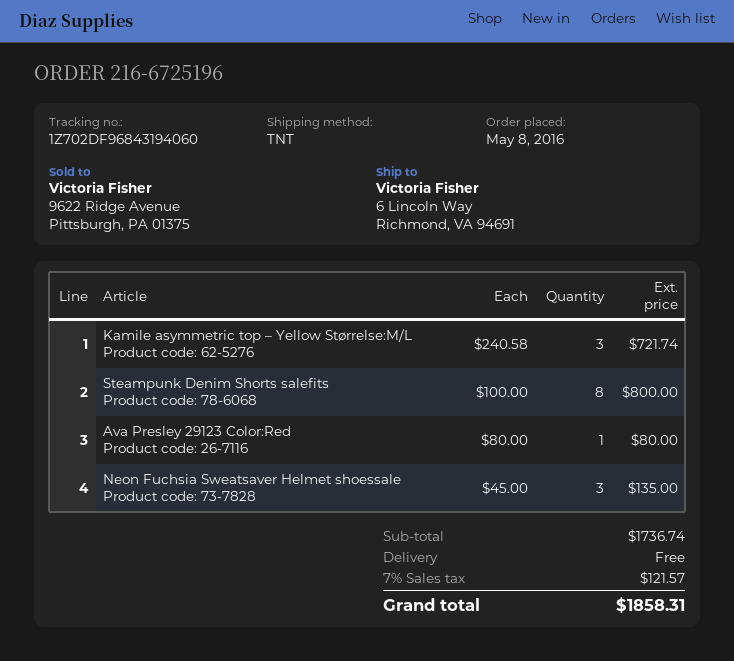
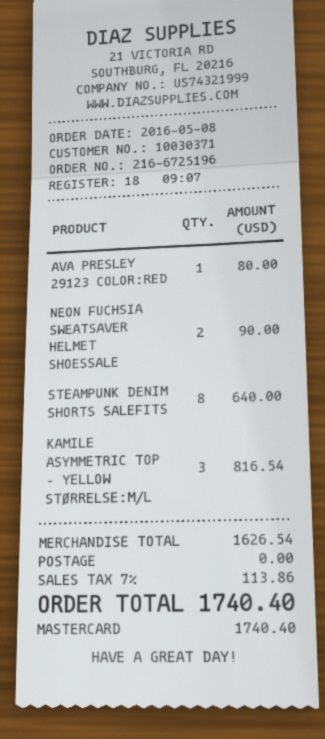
Kamile asymmetric top – Yellow Størrelse:M/L: 3 for 721.74 -> 3 for 816.54
Steampunk Denim Shorts salefits: 8 for 800.00 -> 8 for 640.00
Neon Fuchsia Sweatsaver Helmet shoessale: 3 for 135.00 -> 2 for 90.00
subtotal: 1736.74 -> 1626.54
tax: 7% = 121.57 -> 7% = 113.86
total: 1858.31 -> 1740.40

